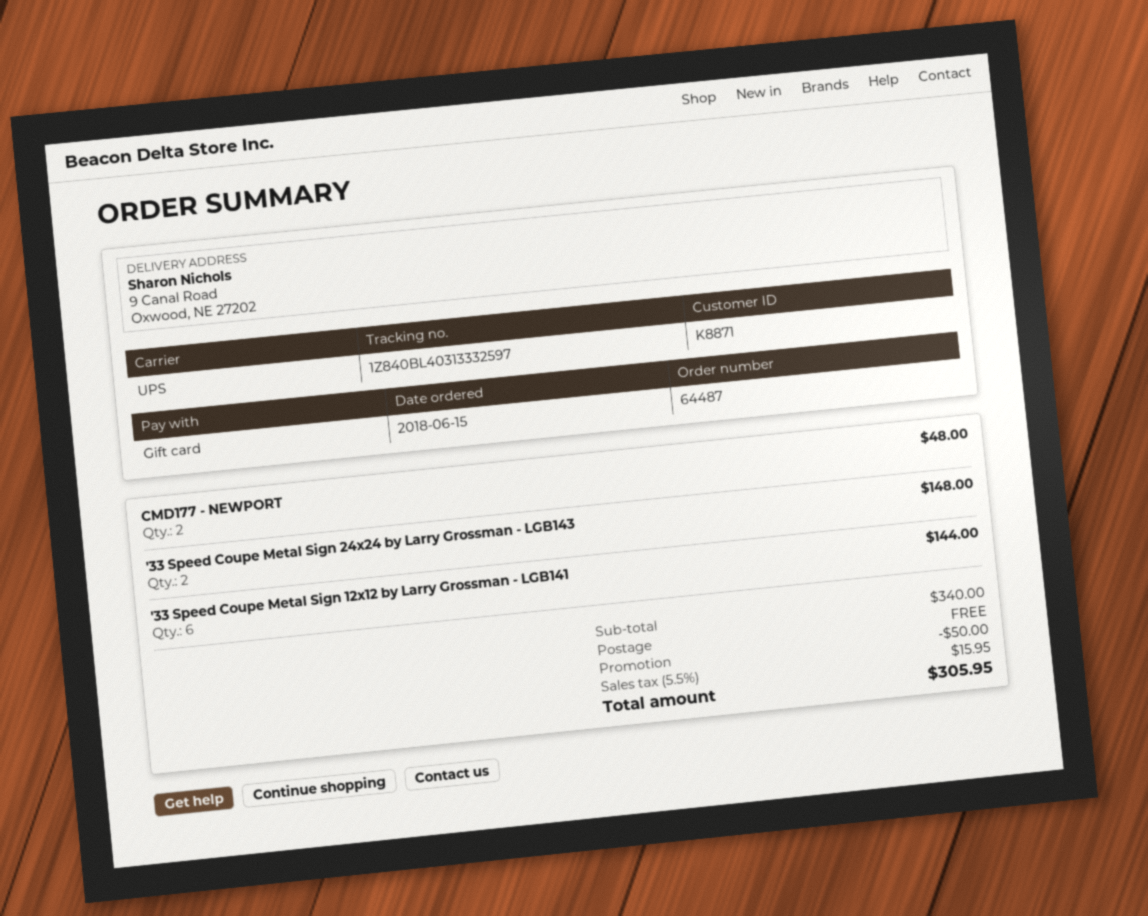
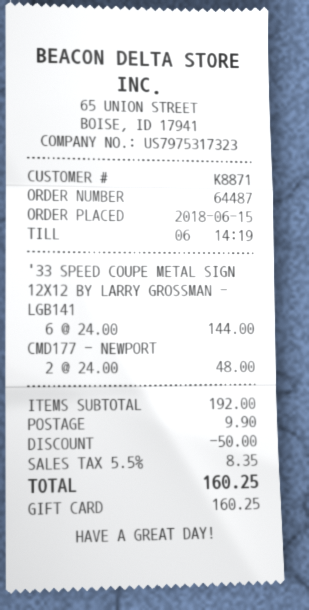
'33 Speed Coupe Metal Sign 24x24 by Larry Grossman - LGB143: 2 for 148.00 -> none
subtotal: 340.00 -> 192.00
shipping: 0.00 -> 9.90
tax: 5.5% = 15.95 -> 5.5% = 8.35
total: 305.95 -> 160.25

